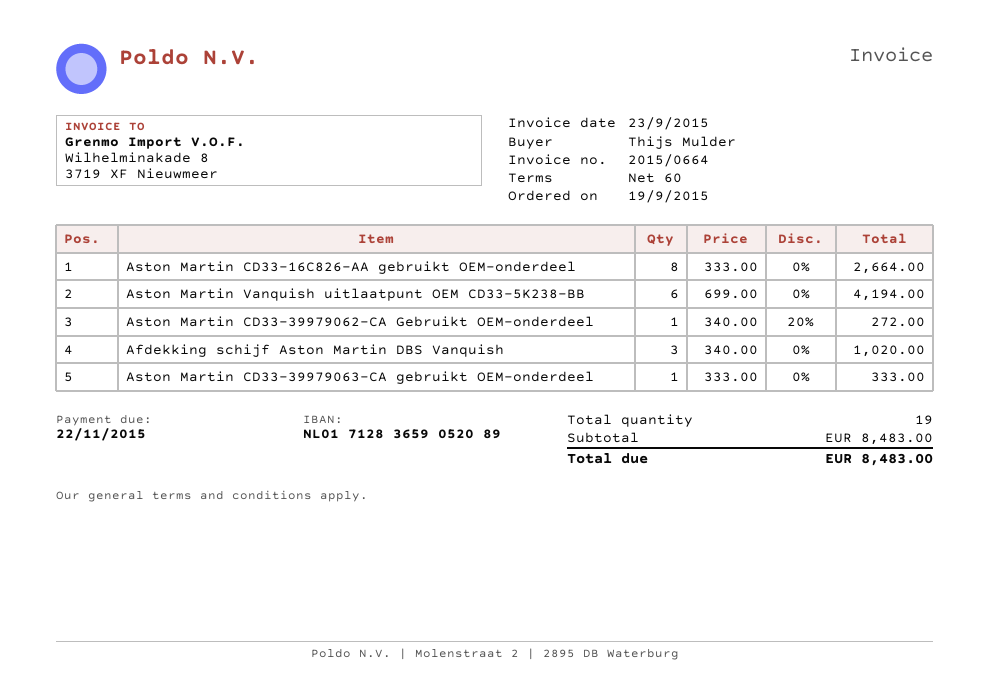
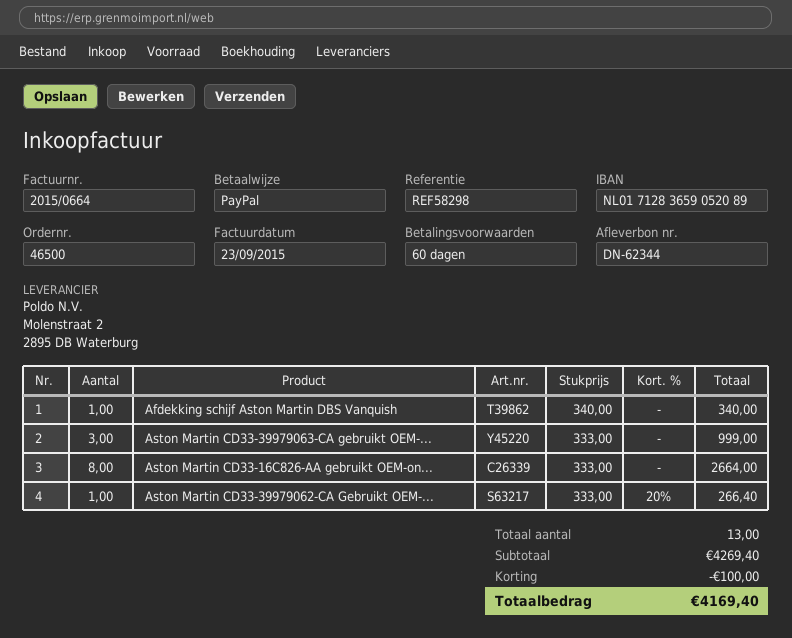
Aston Martin Vanquish uitlaatpunt OEM CD33-5K238-BB: 6 x 699.00 = 4194.00 -> none
Aston Martin CD33-39979062-CA Gebruikt OEM-onderdeel: 1 x 340.00 - 20% = 272.00 -> 1 x 333.00 - 20% = 266.40
Afdekking schijf Aston Martin DBS Vanquish: 3 x 340.00 = 1020.00 -> 1 x 340.00 = 340.00
Aston Martin CD33-39979063-CA gebruikt OEM-onderdeel: 1 x 333.00 = 333.00 -> 3 x 333.00 = 999.00
total quantity: 19 -> 13
subtotal: 8483.00 -> 4269.40
discount: none -> 100.00
total: 8483.00 -> 4169.40

